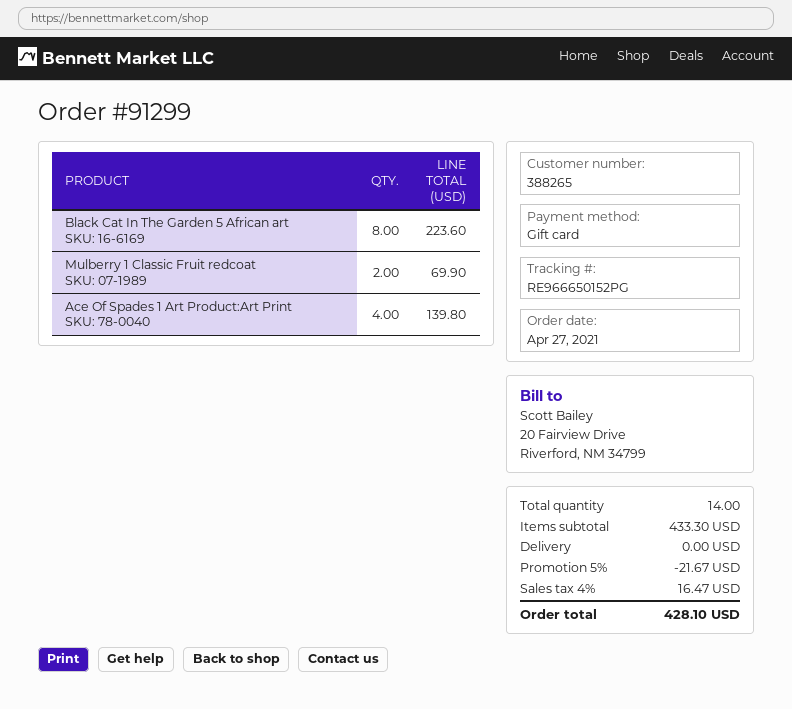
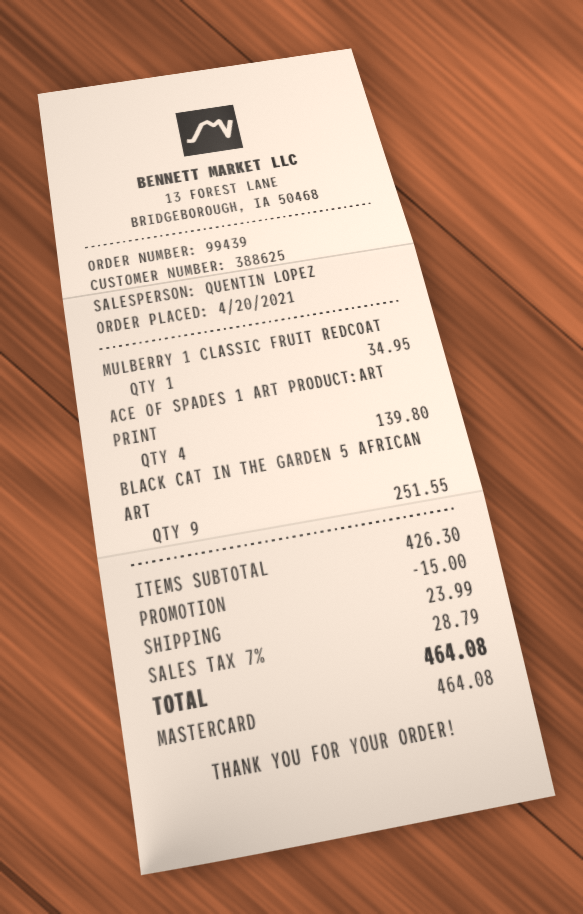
order number: 91299 -> 99439
order date: 2021-04-27 -> 2021-04-20
customer number: 388265 -> 388625
payment method: gift card -> Mastercard
Black Cat In The Garden 5 African art: 8 for 223.60 -> 9 for 251.55
Mulberry 1 Classic Fruit redcoat: 2 for 69.90 -> 1 for 34.95
subtotal: 433.30 -> 426.30
discount: 21.67 -> 15.00
shipping: 0.00 -> 23.99
tax: 4% = 16.47 -> 7% = 28.79
total: 428.10 -> 464.08

